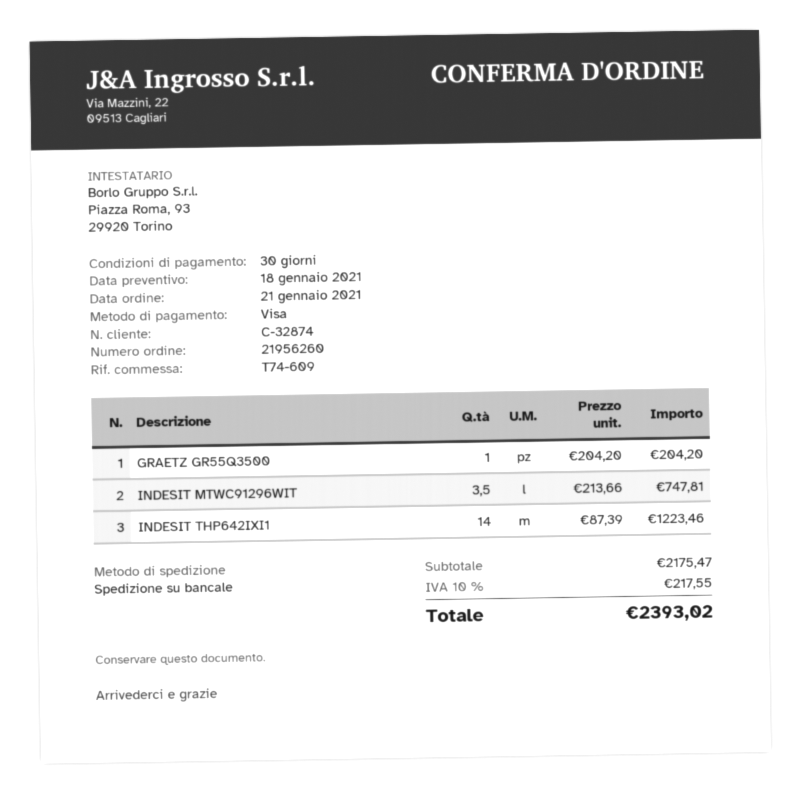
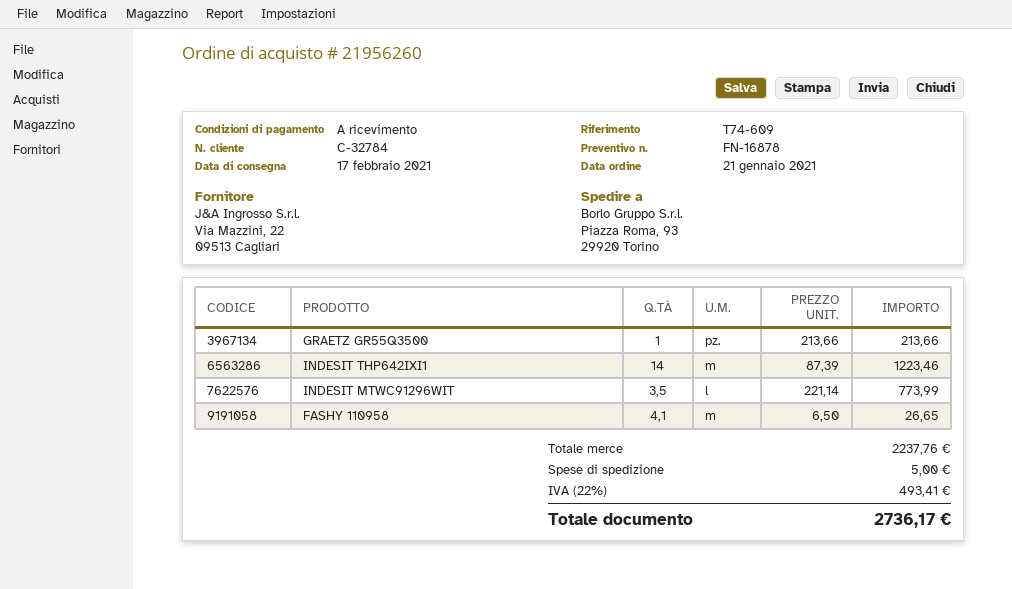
payment terms: 30 days -> on receipt
customer number: C-32874 -> C-32784
GRAETZ GR55Q3500: 1 x 204.20 = 204.20 -> 1 x 213.66 = 213.66
INDESIT MTWC91296WIT: 3.5 x 213.66 = 747.81 -> 3.5 x 221.14 = 773.99
FASHY 110958: none -> 4.1 x 6.50 = 26.65
subtotal: 2175.47 -> 2237.76
shipping: none -> 5.00
tax: 10% = 217.55 -> 22% = 493.41
total: 2393.02 -> 2736.17

